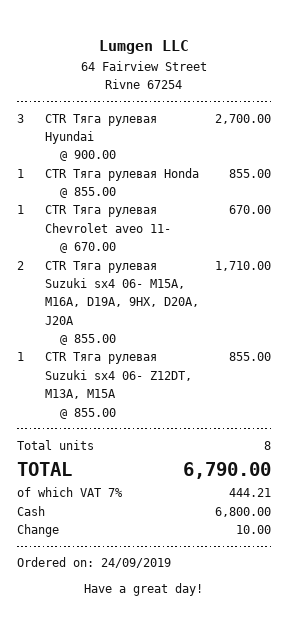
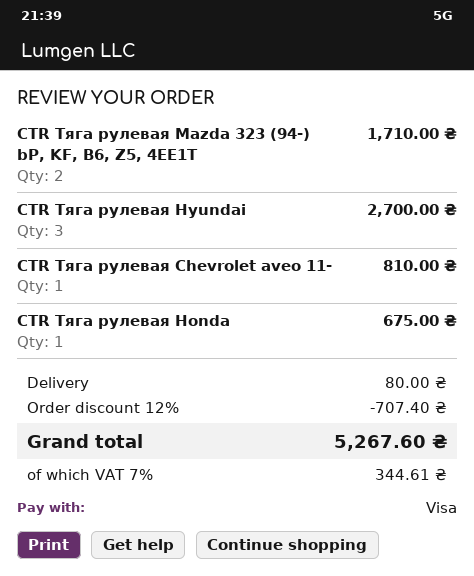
payment method: cash -> Visa
CTR Тяга рулевая Honda: 1 for 855.00 -> 1 for 675.00
CTR Тяга рулевая Chevrolet aveo 11-: 1 for 670.00 -> 1 for 810.00
CTR Тяга рулевая Suzuki sx4 06- M15A, M16A, D19A, 9HX, D20A, J20A: 2 for 1710.00 -> none
CTR Тяга рулевая Suzuki sx4 06- Z12DT, M13A, M15A: 1 for 855.00 -> none
CTR Тяга рулевая Mazda 323 (94-) bP, KF, B6, Z5, 4EE1T: none -> 2 for 1710.00
discount: none -> 12% = 707.40
shipping: none -> 80.00
tax: 7% = 444.21 -> 7% = 344.61
total: 6790.00 -> 5267.60

